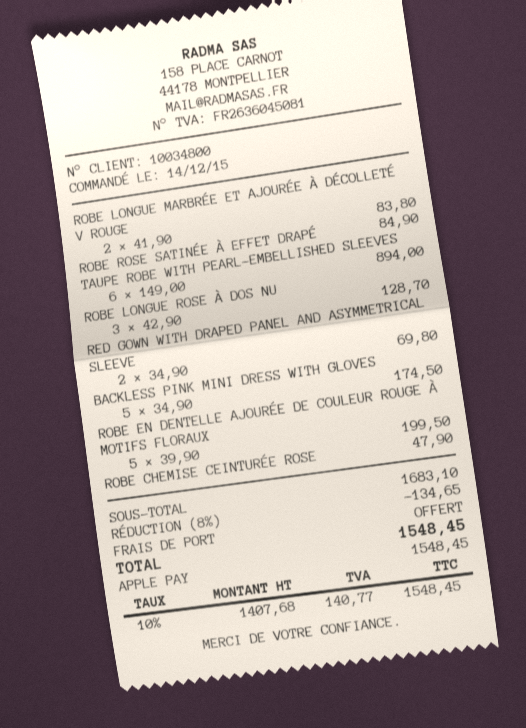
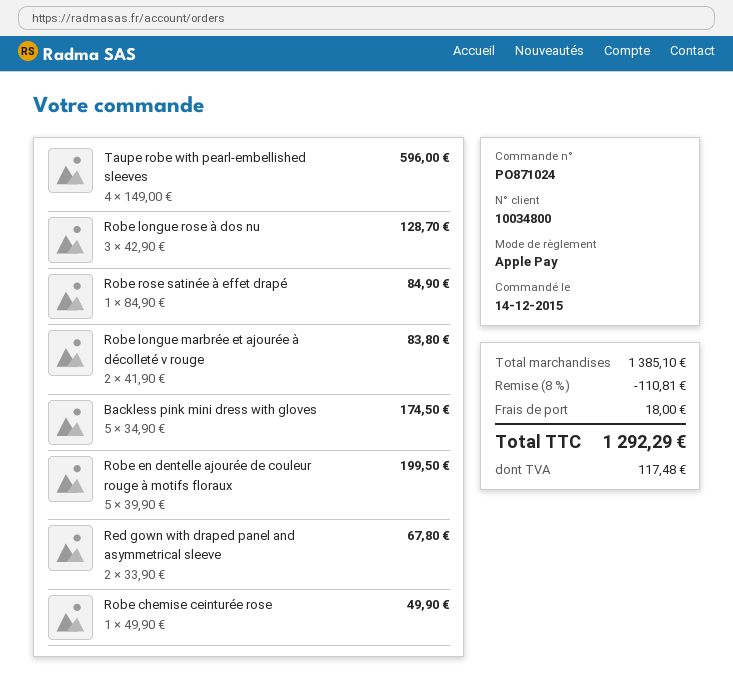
TAUPE ROBE WITH PEARL-EMBELLISHED SLEEVES: 6 x 149.00 = 894.00 -> 4 x 149.00 = 596.00
RED GOWN WITH DRAPED PANEL AND ASYMMETRICAL SLEEVE: 2 x 34.90 = 69.80 -> 2 x 33.90 = 67.80
ROBE CHEMISE CEINTURÉE ROSE: 1 x 47.90 = 47.90 -> 1 x 49.90 = 49.90
subtotal: 1683.10 -> 1385.10
discount: 8% = 134.65 -> 8% = 110.81
shipping: 0.00 -> 18.00
tax: 140.77 -> 117.48
total: 1548.45 -> 1292.29

